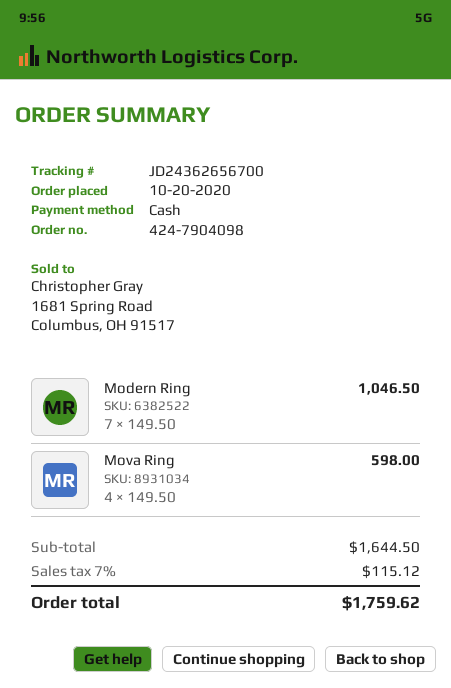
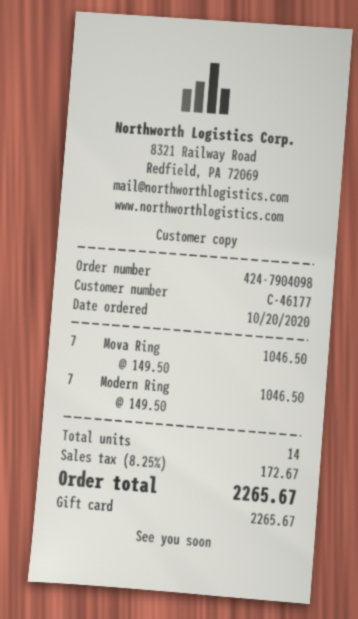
payment method: cash -> gift card
Mova Ring: 4 x 149.50 = 598.00 -> 7 x 149.50 = 1046.50
tax: 7% = 115.12 -> 8.25% = 172.67
total: 1759.62 -> 2265.67

